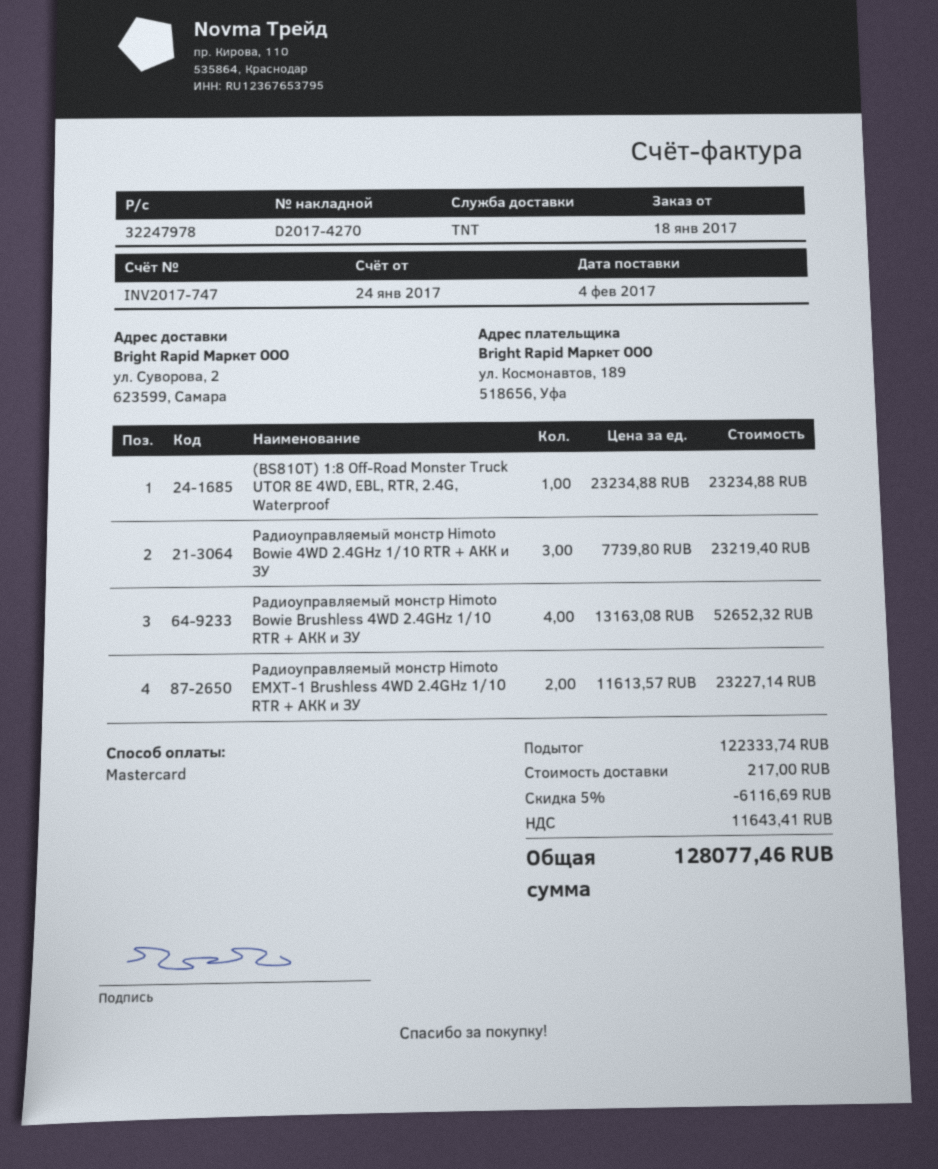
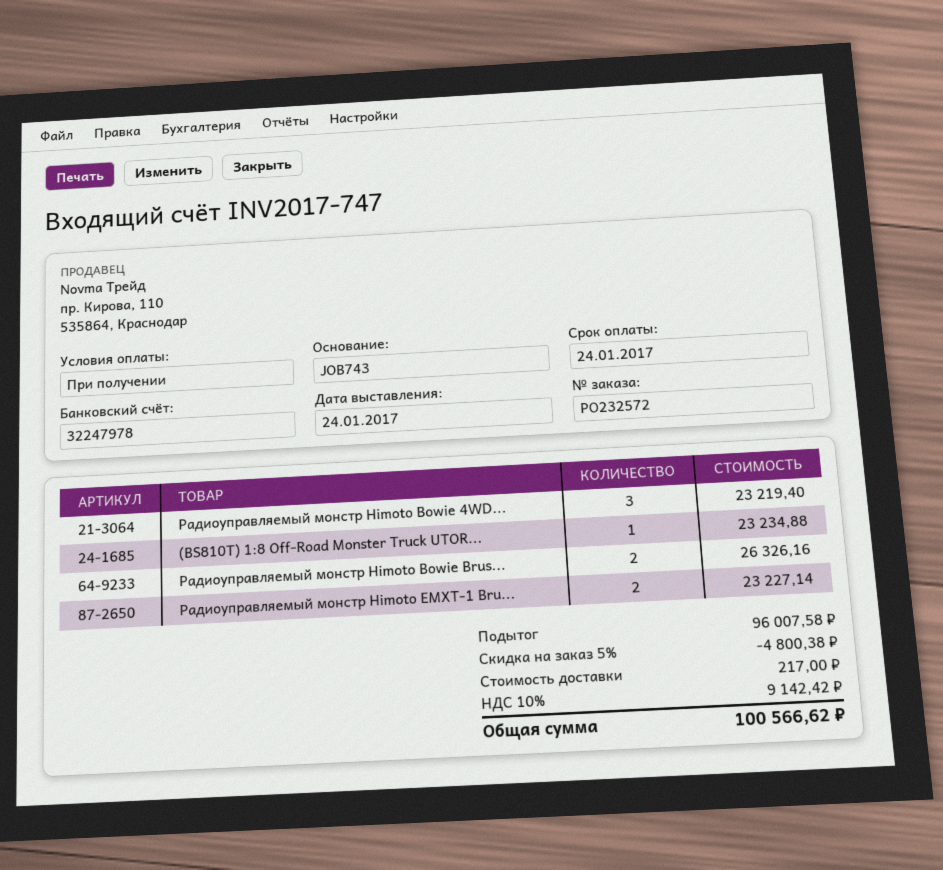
Радиоуправляемый монстр Himoto Bowie Brushless 4WD 2.4GHz 1/10 RTR + АКК и ЗУ: 4 for 52652.32 -> 2 for 26326.16
subtotal: 122333.74 -> 96007.58
discount: 5% = 6116.69 -> 5% = 4800.38
tax: 11643.41 -> 9142.42
total: 128077.46 -> 100566.62

